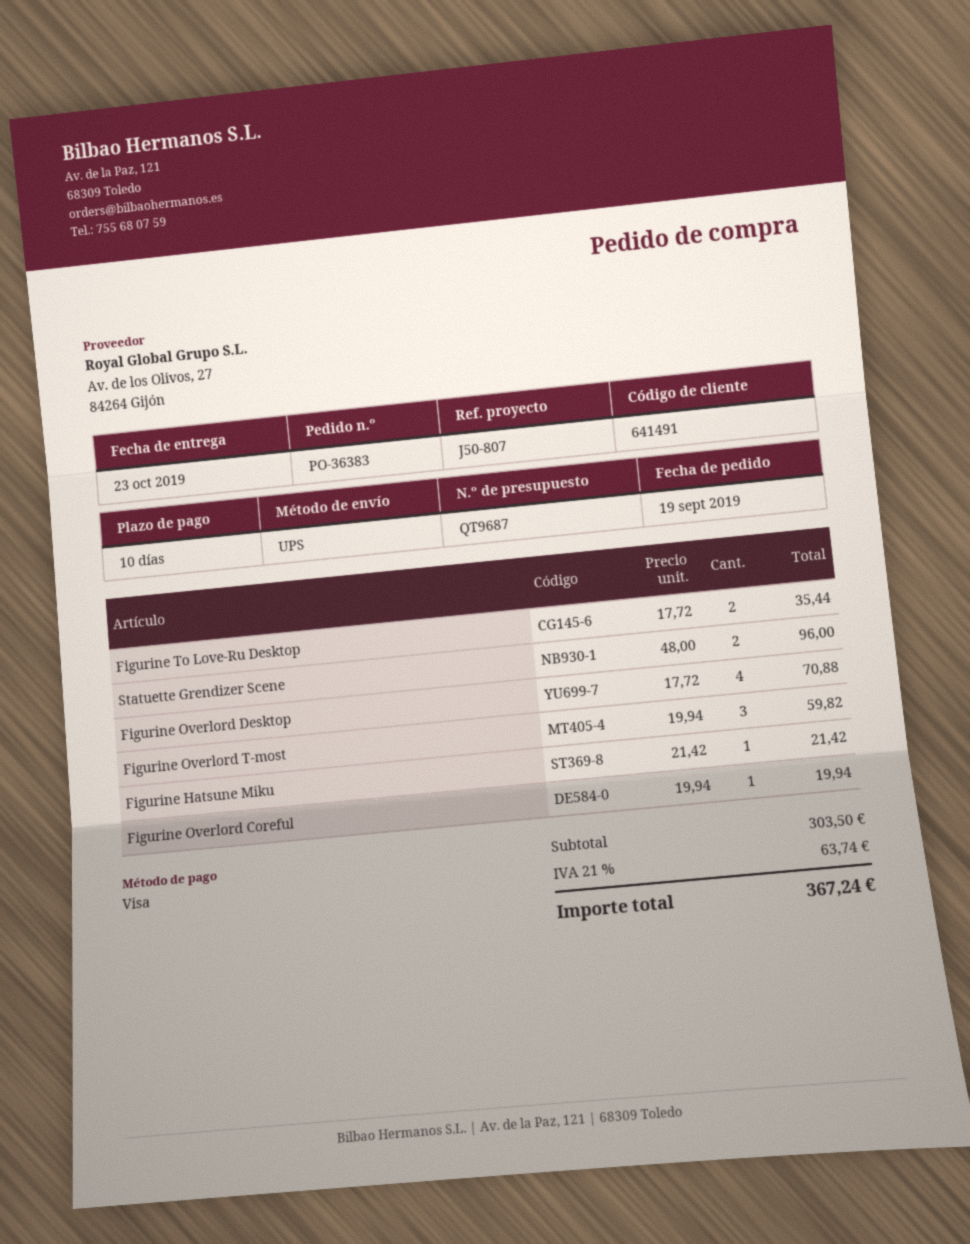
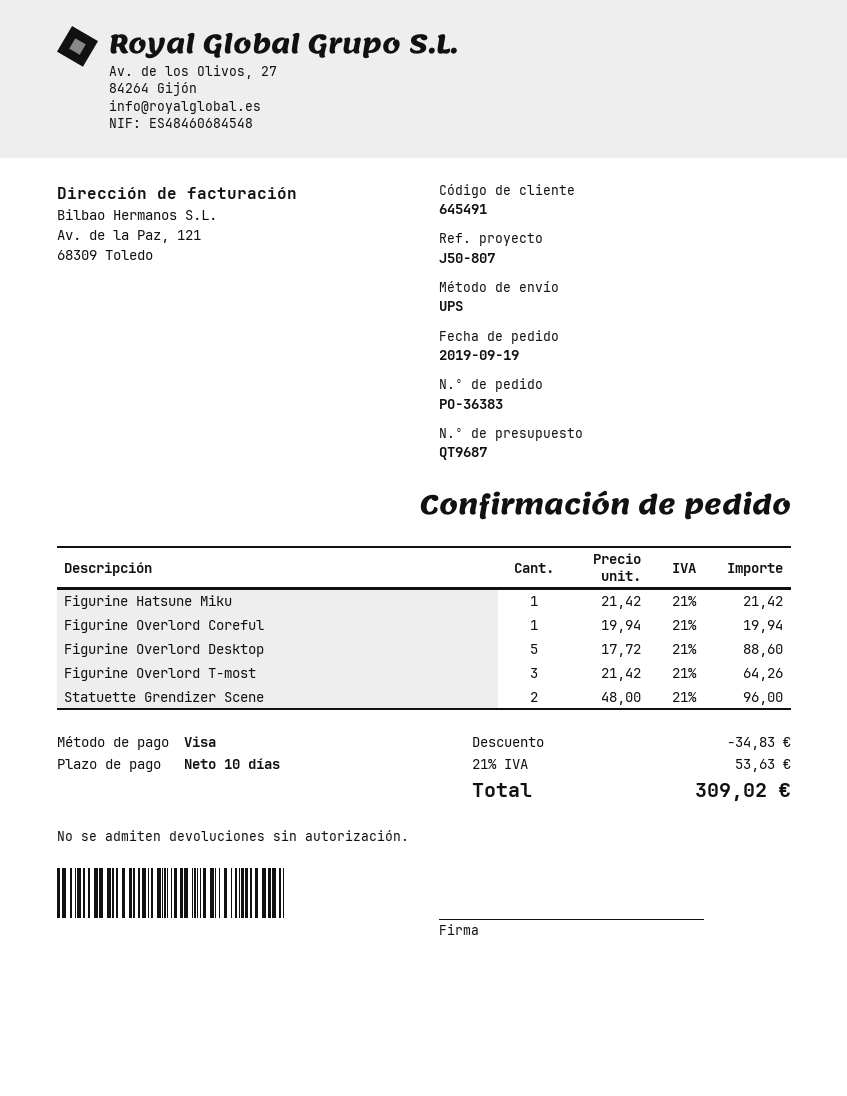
customer number: 641491 -> 645491
Figurine To Love-Ru Desktop: 2 x 17.72 = 35.44 -> none
Figurine Overlord Desktop: 4 x 17.72 = 70.88 -> 5 x 17.72 = 88.60
Figurine Overlord T-most: 3 x 19.94 = 59.82 -> 3 x 21.42 = 64.26
discount: none -> 34.83
tax: 21% = 63.74 -> 21% = 53.63
total: 367.24 -> 309.02

